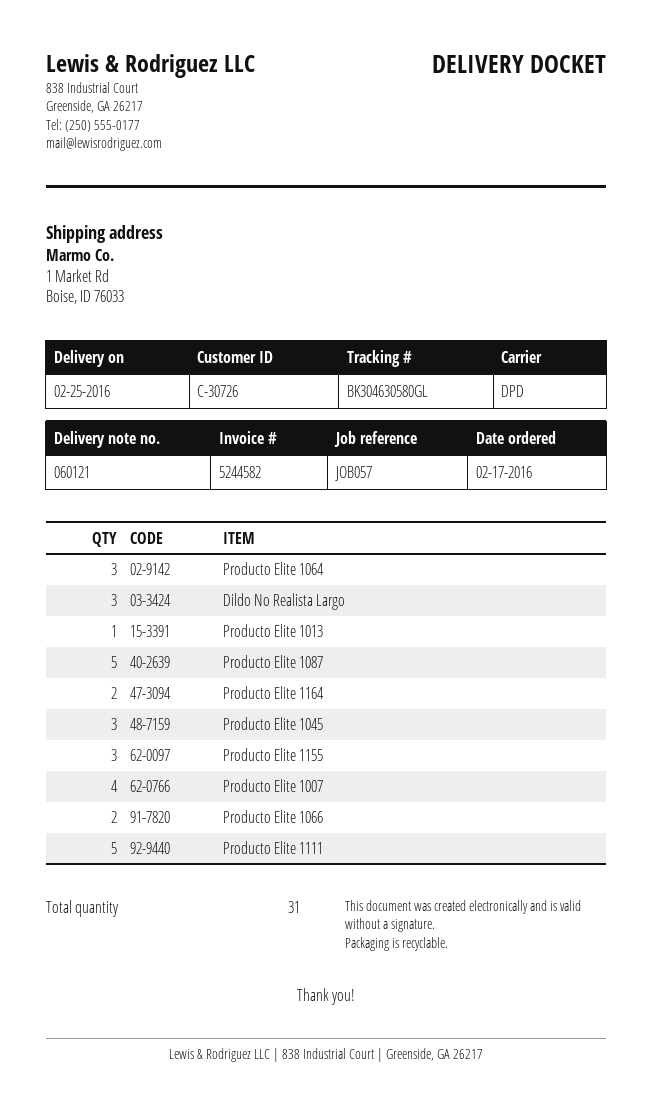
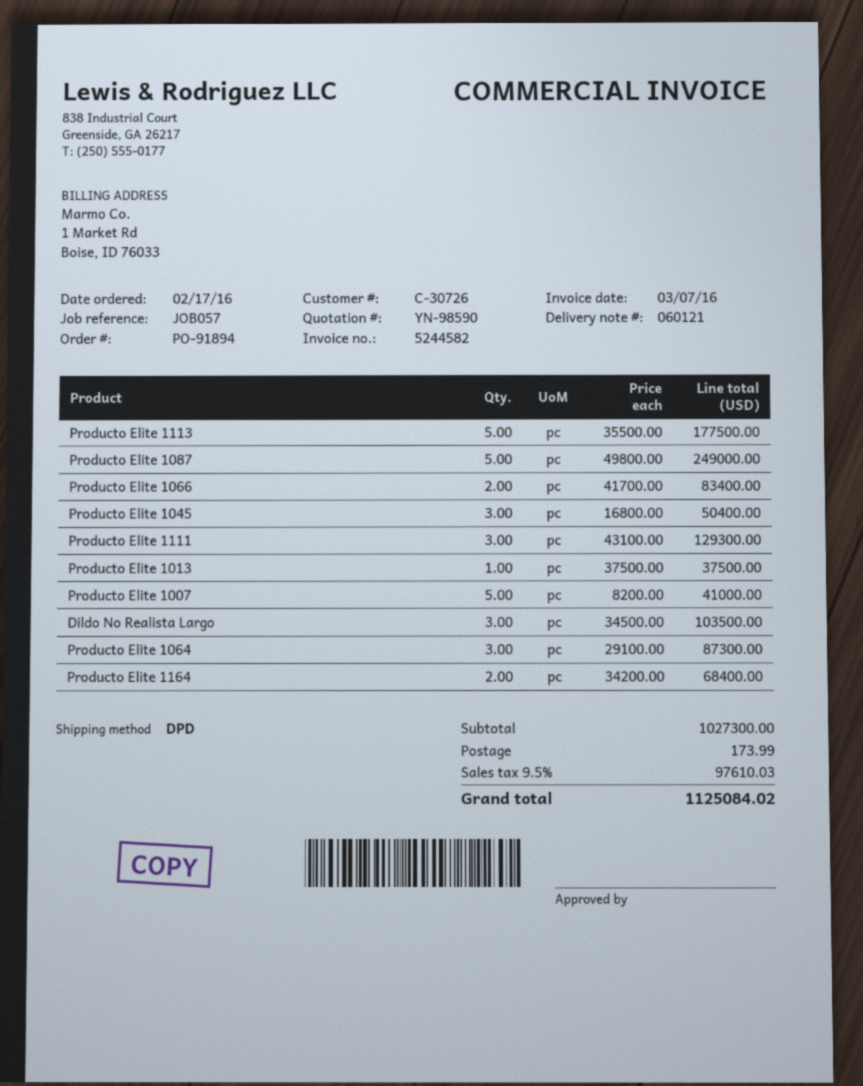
Producto Elite 1155: 3 -> none
Producto Elite 1007: 4 -> 5
Producto Elite 1111: 5 -> 3
Producto Elite 1113: none -> 5

